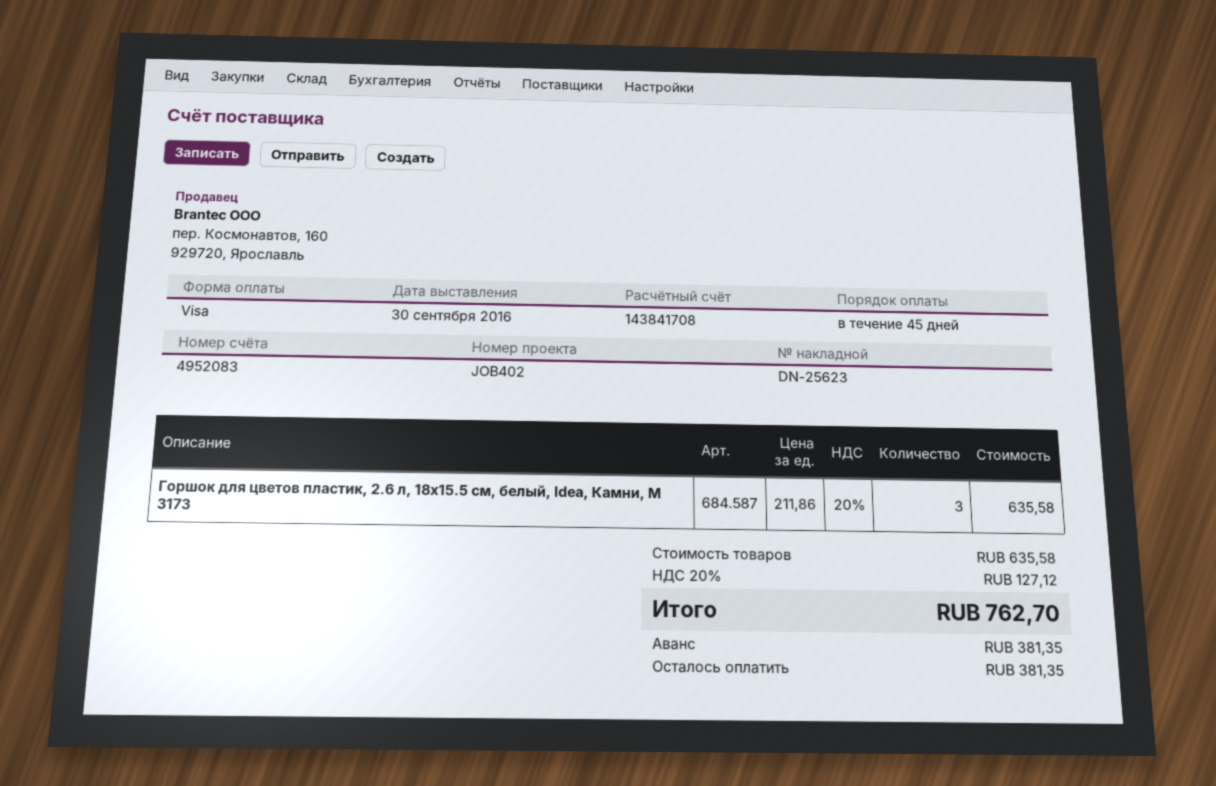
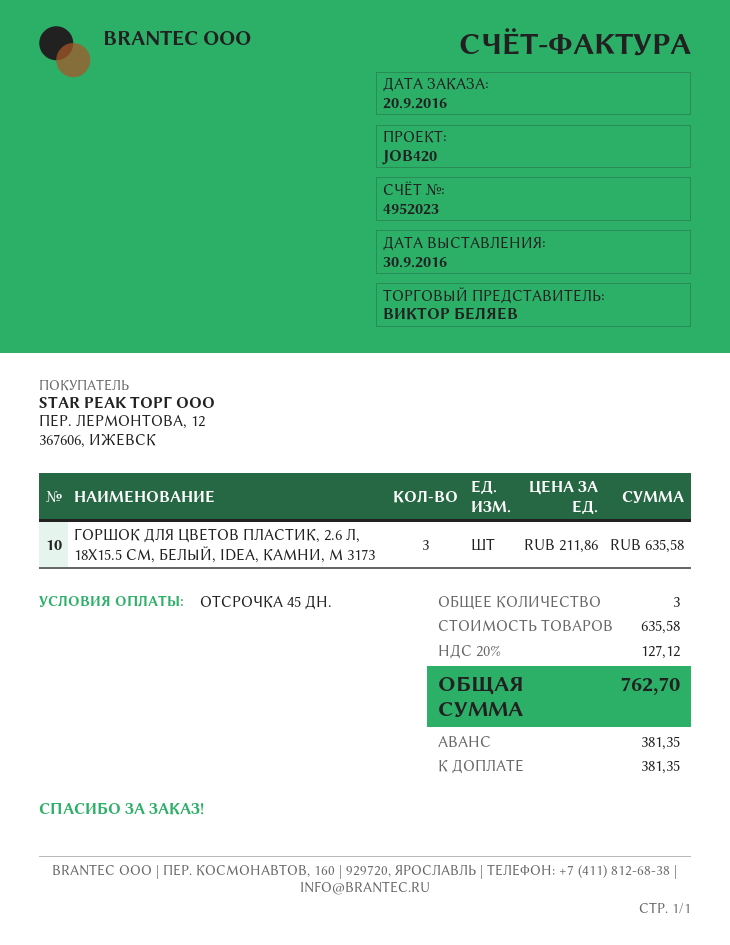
invoice number: 4952083 -> 4952023
reference: JOB402 -> JOB420

